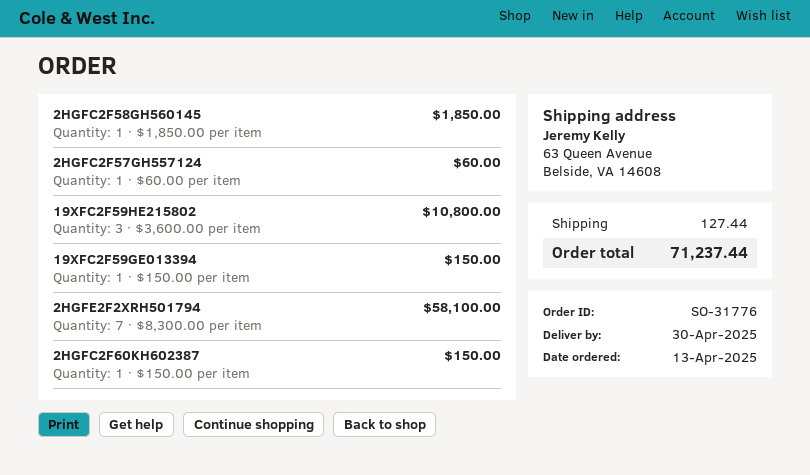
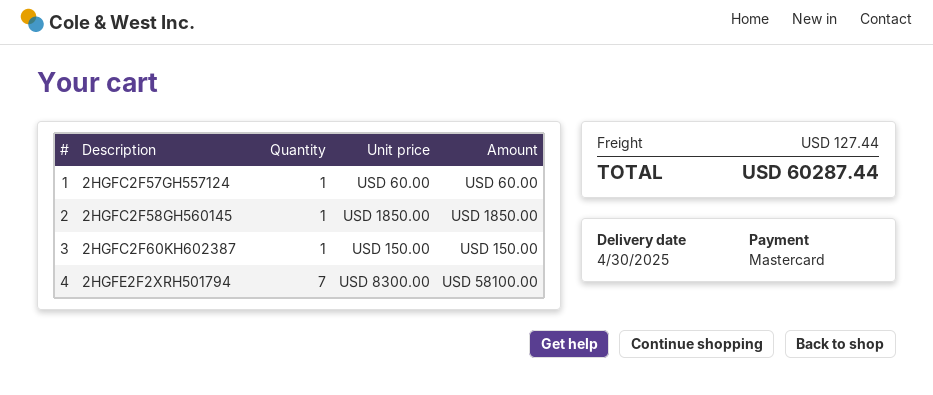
19XFC2F59HE215802: 3 x 3600.00 = 10800.00 -> none
19XFC2F59GE013394: 1 x 150.00 = 150.00 -> none
total: 71237.44 -> 60287.44

